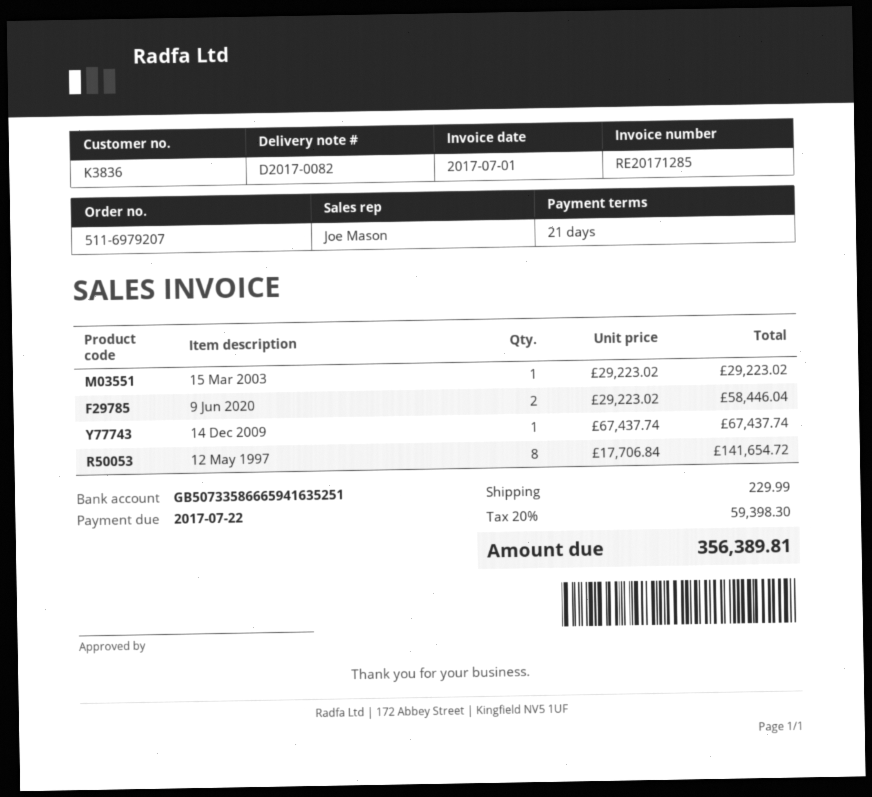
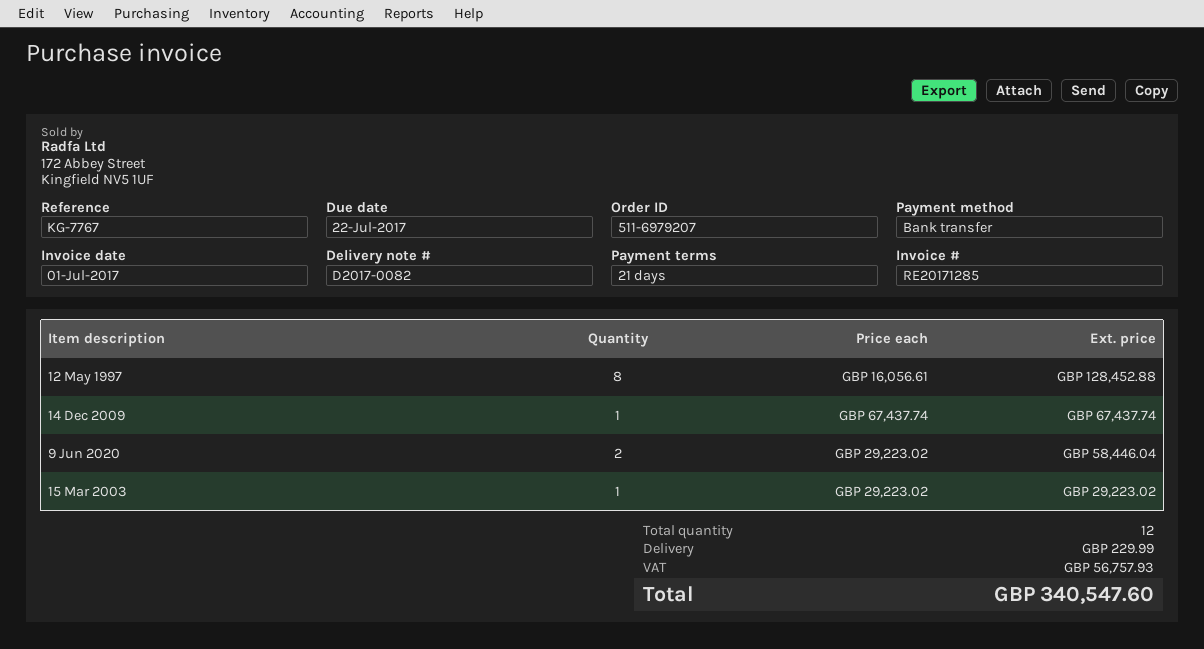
12 May 1997: 8 x 17706.84 = 141654.72 -> 8 x 16056.61 = 128452.88
tax: 59398.30 -> 56757.93
total: 356389.81 -> 340547.60

